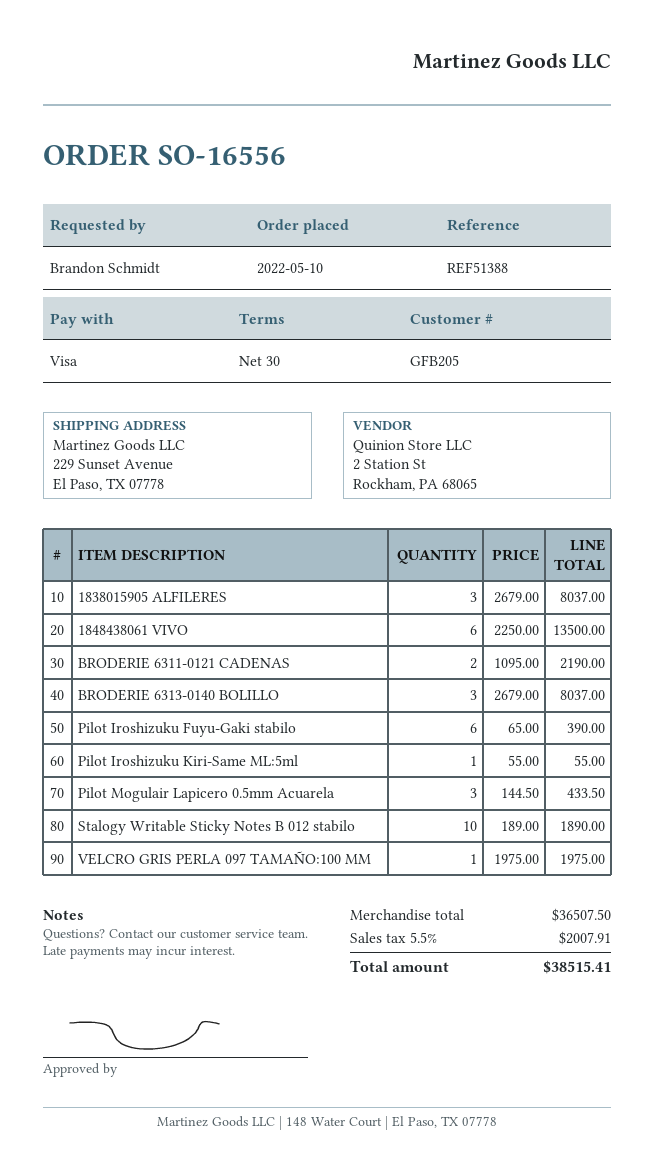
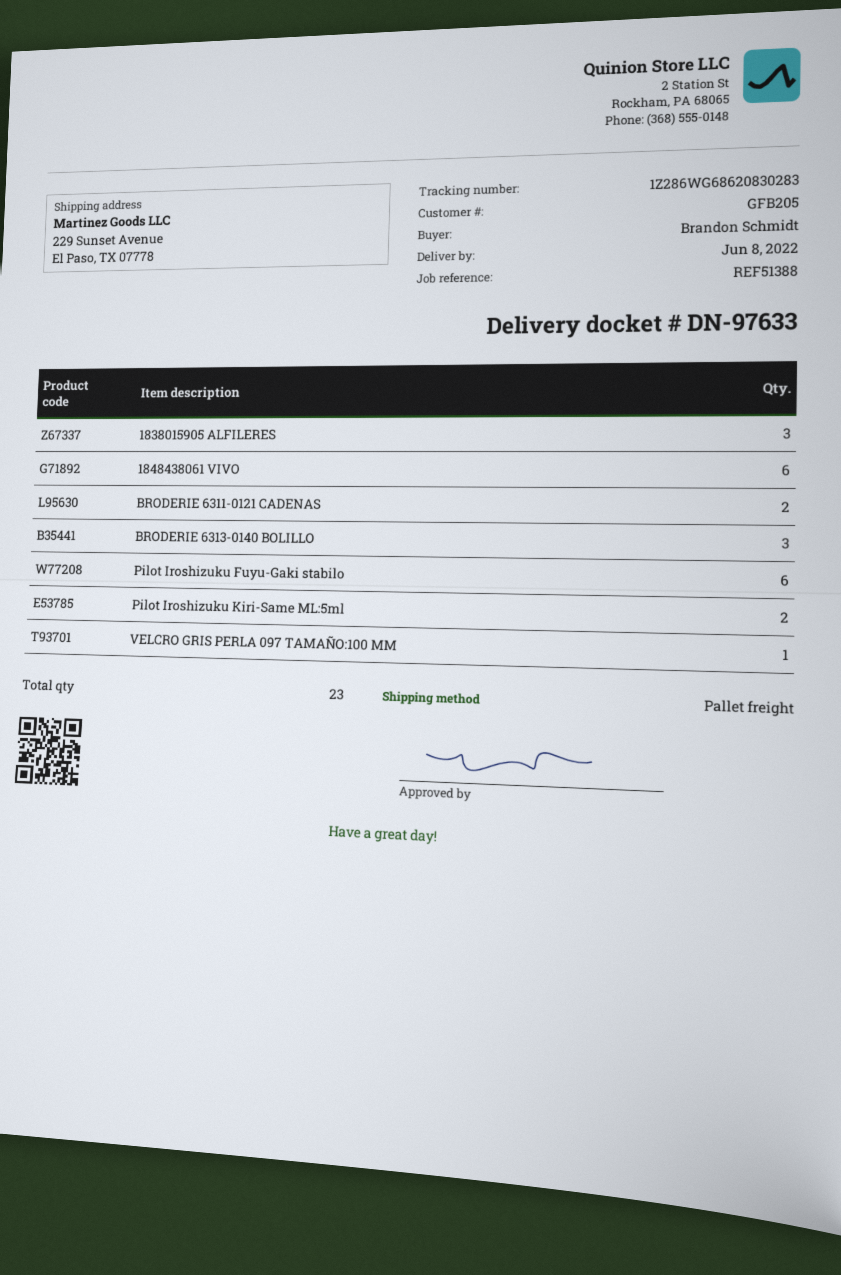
Pilot Iroshizuku Kiri-Same ML:5ml: 1 -> 2
Pilot Mogulair Lapicero 0.5mm Acuarela: 3 -> none
Stalogy Writable Sticky Notes B 012 stabilo: 10 -> none

